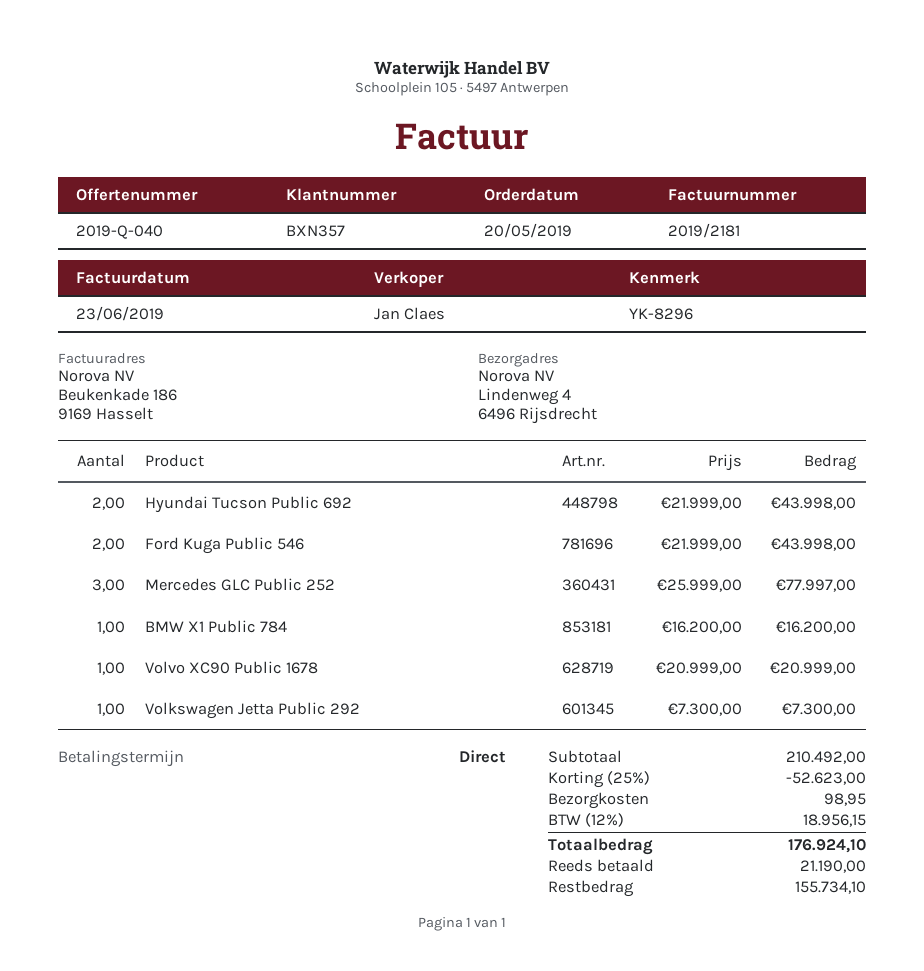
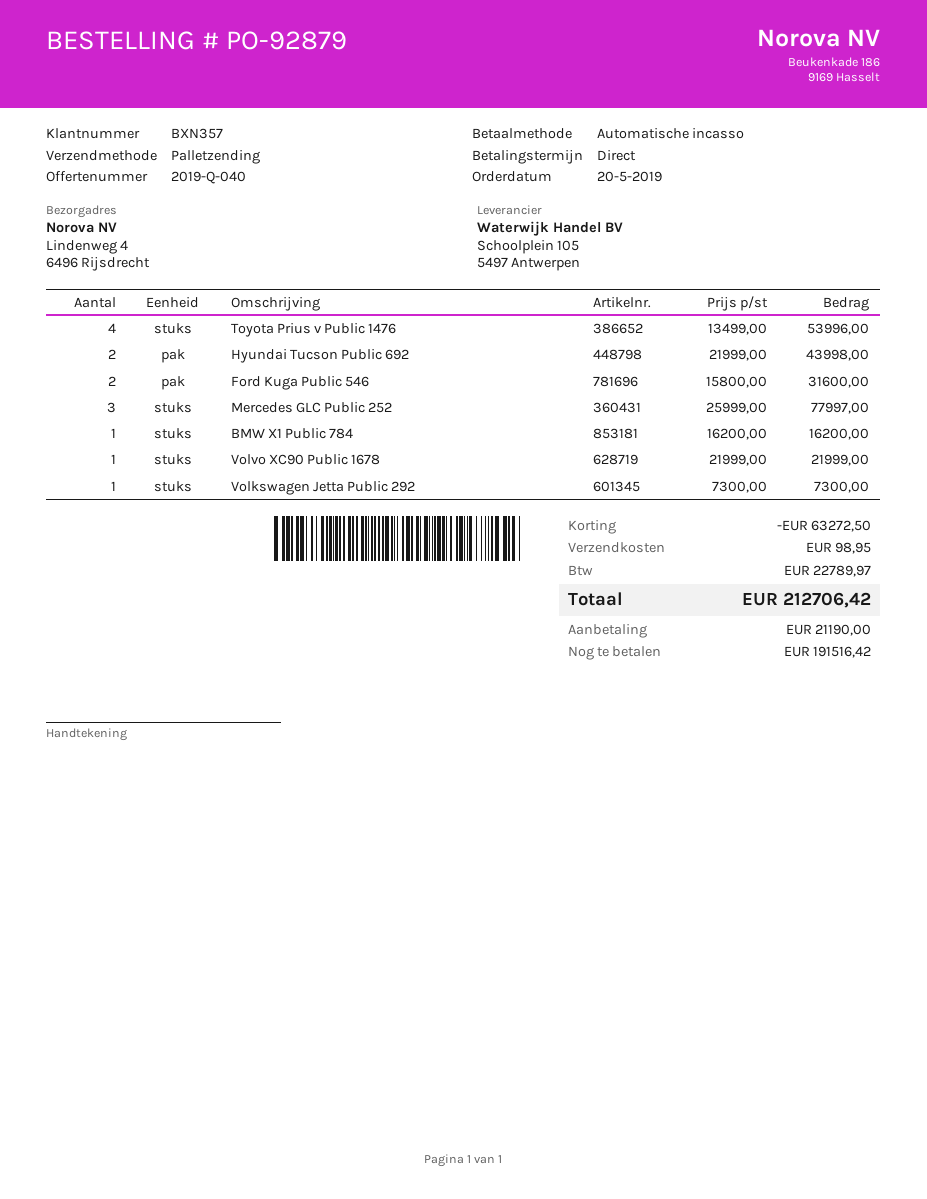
Ford Kuga Public 546: 2 x 21999.00 = 43998.00 -> 2 x 15800.00 = 31600.00
Volvo XC90 Public 1678: 1 x 20999.00 = 20999.00 -> 1 x 21999.00 = 21999.00
Toyota Prius v Public 1476: none -> 4 x 13499.00 = 53996.00
discount: 52623.00 -> 63272.50
tax: 18956.15 -> 22789.97
total: 176924.10 -> 212706.42
balance: 155734.10 -> 191516.42

